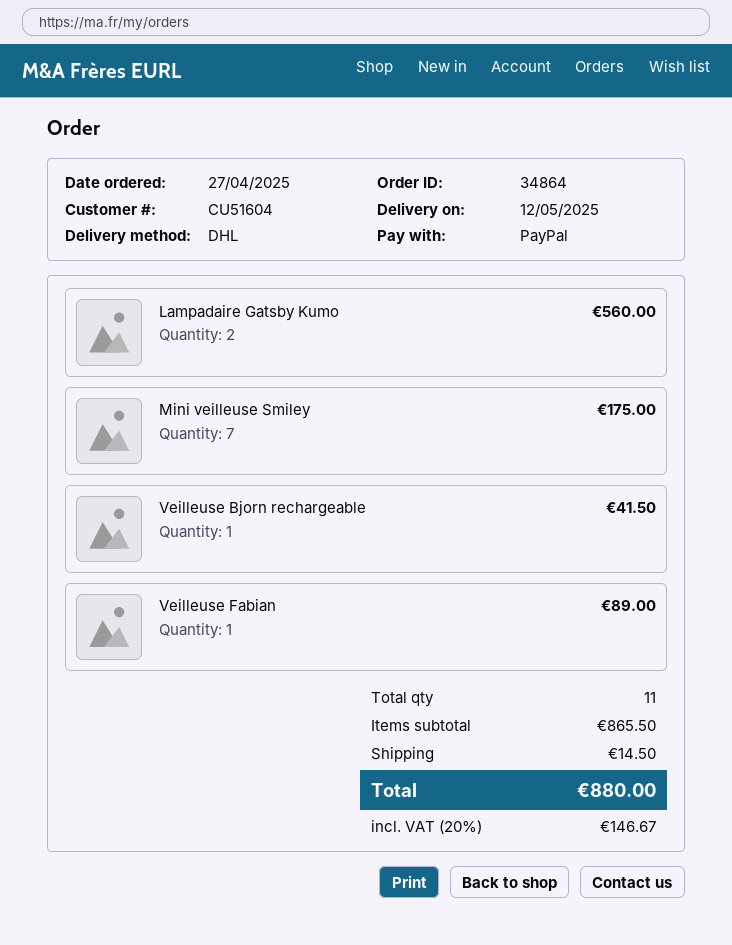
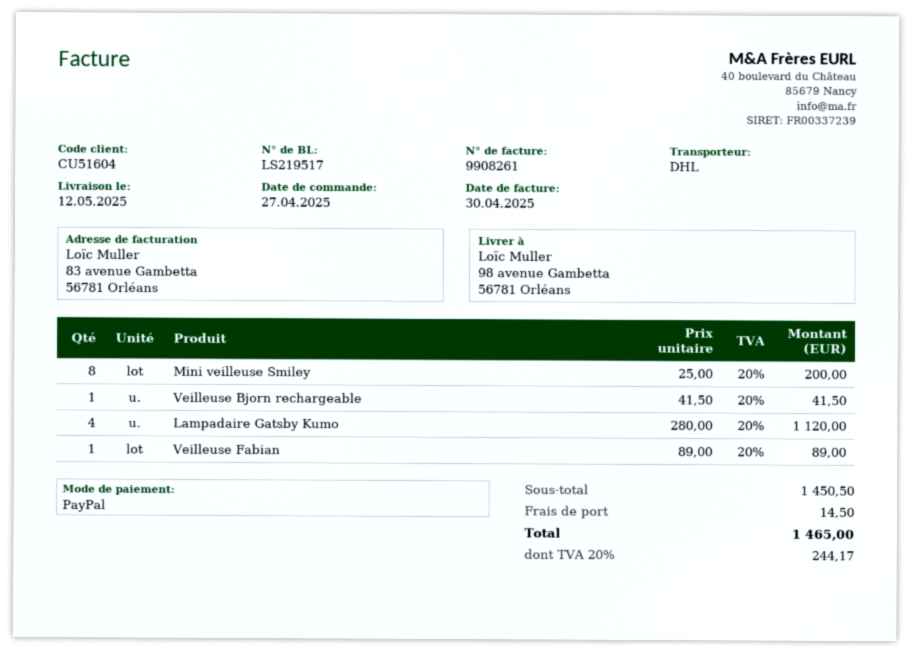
Lampadaire Gatsby Kumo: 2 for 560.00 -> 4 for 1120.00
Mini veilleuse Smiley: 7 for 175.00 -> 8 for 200.00
subtotal: 865.50 -> 1450.50
tax: 20% = 146.67 -> 20% = 244.17
total: 880.00 -> 1465.00

